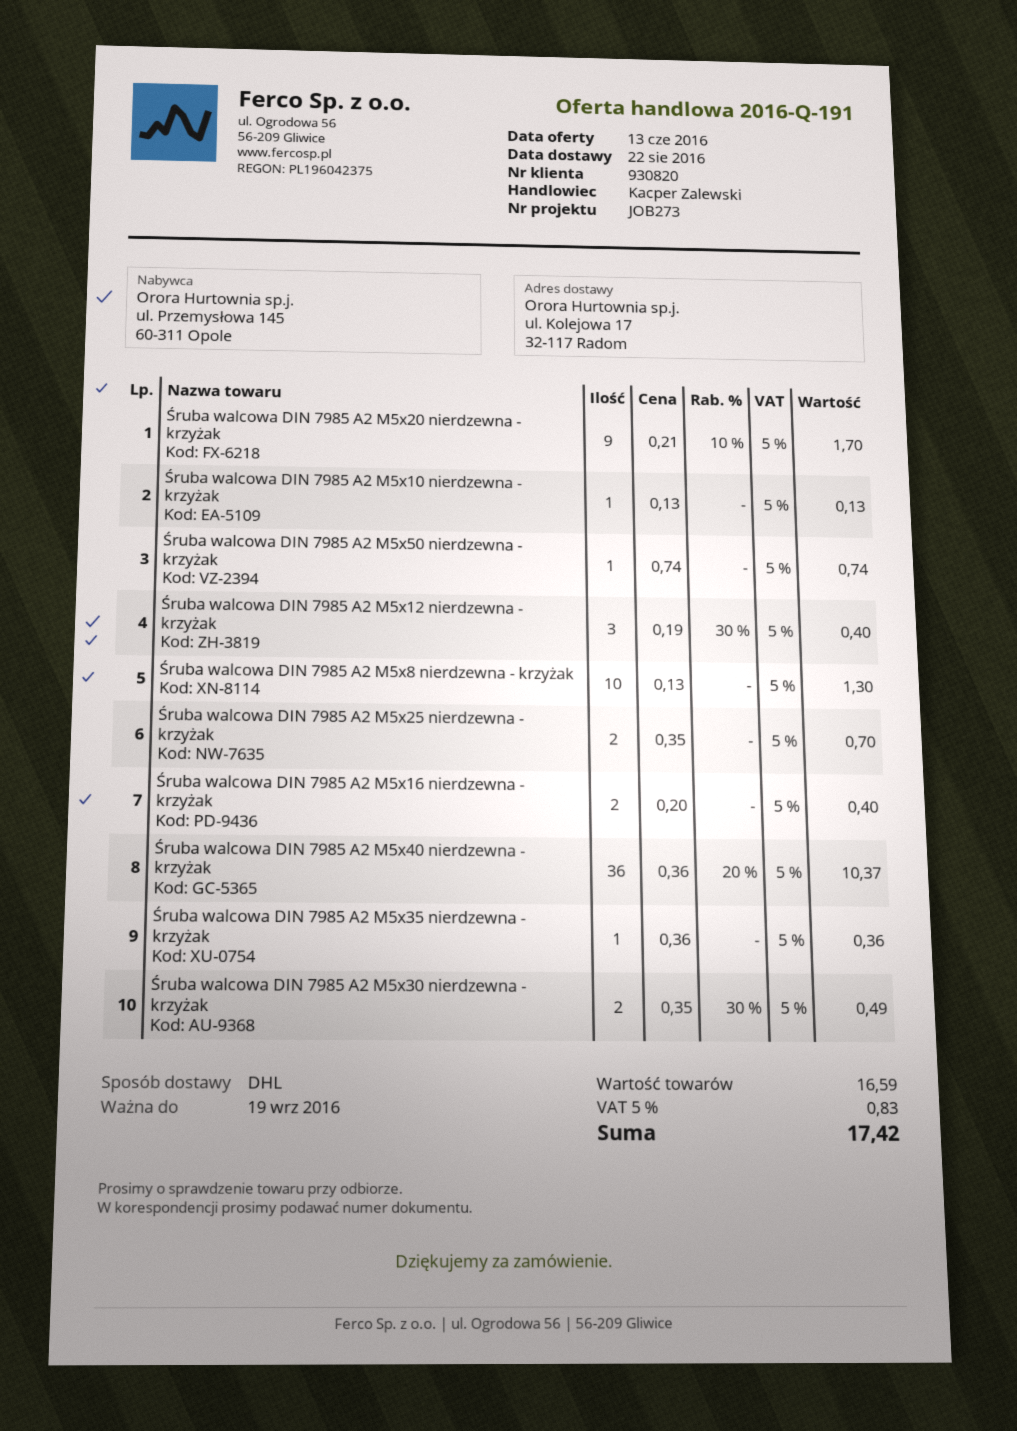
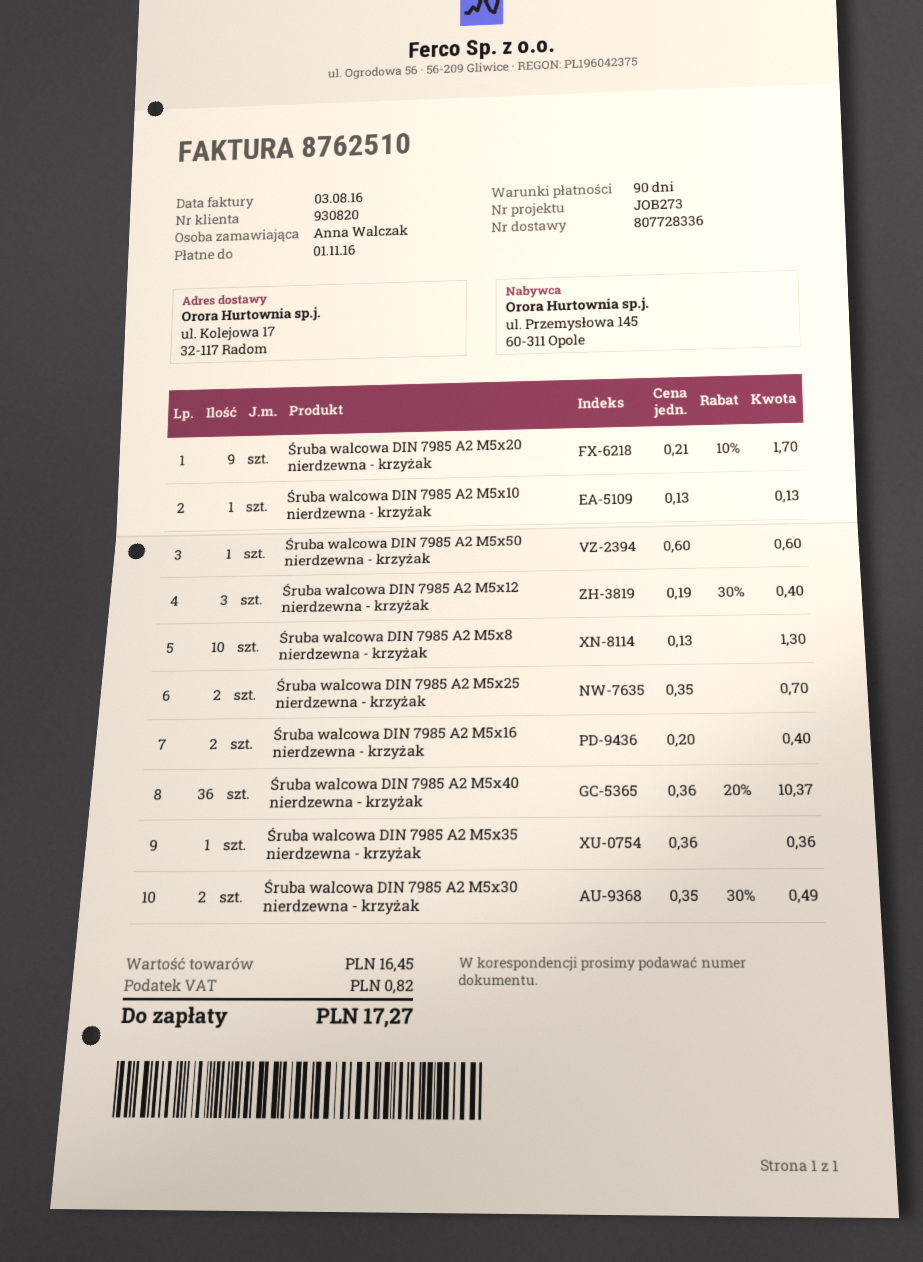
Śruba walcowa DIN 7985 A2 M5x50 nierdzewna - krzyżak: 1 x 0.74 = 0.74 -> 1 x 0.60 = 0.60
subtotal: 16.59 -> 16.45
tax: 0.83 -> 0.82
total: 17.42 -> 17.27

